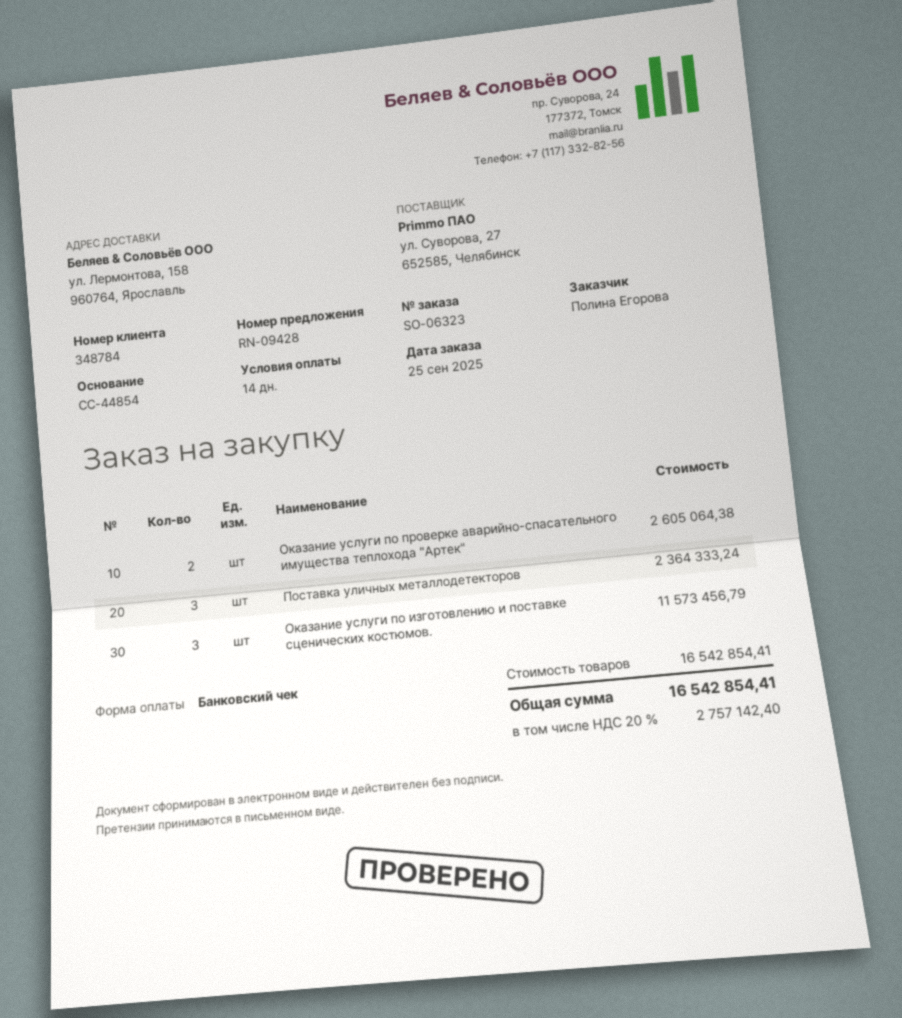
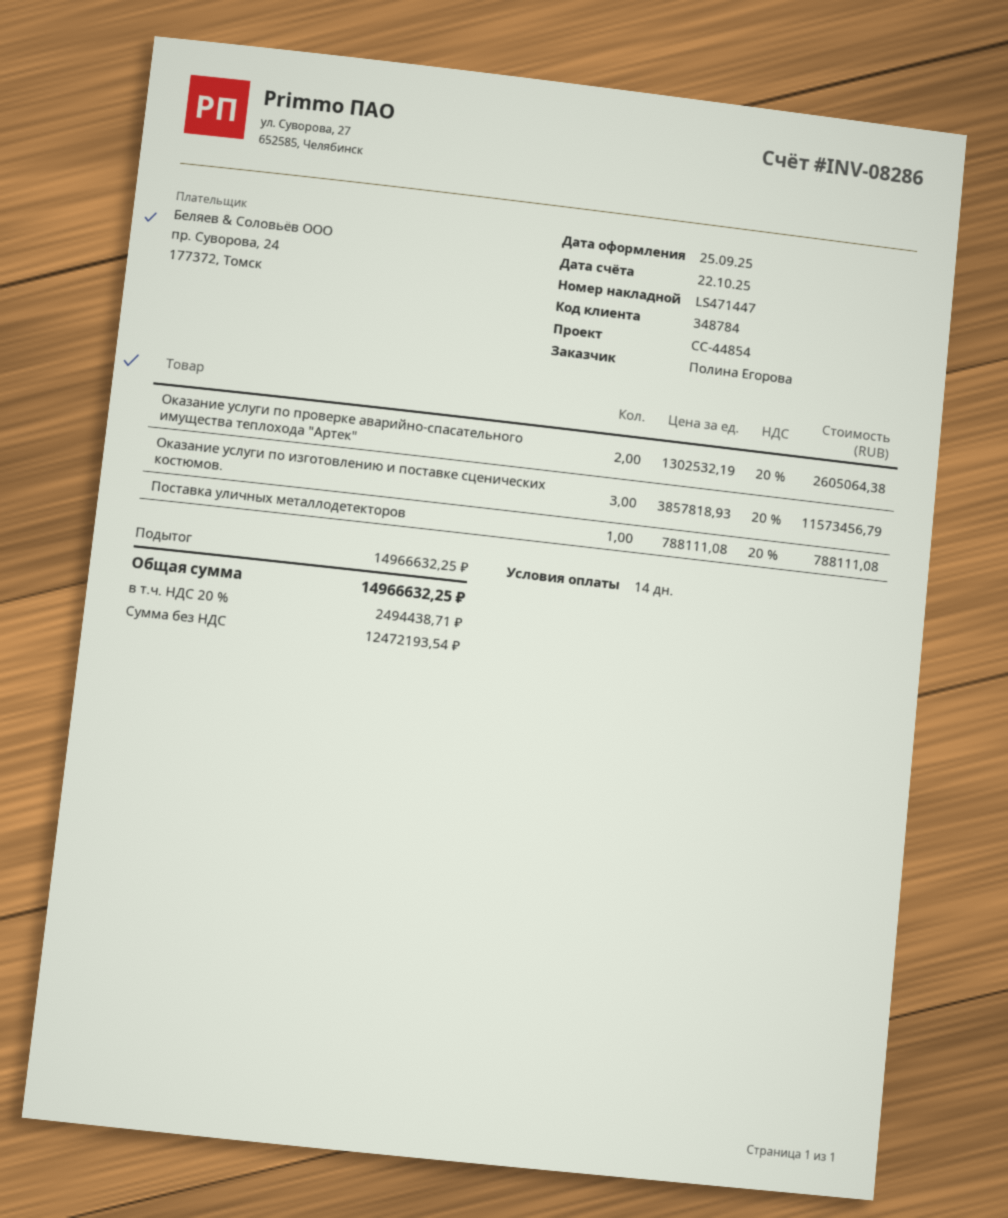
Поставка уличных металлодетекторов: 3 for 2364333.24 -> 1 for 788111.08
subtotal: 16542854.41 -> 14966632.25
tax: 20% = 2757142.40 -> 20% = 2494438.71
total: 16542854.41 -> 14966632.25

